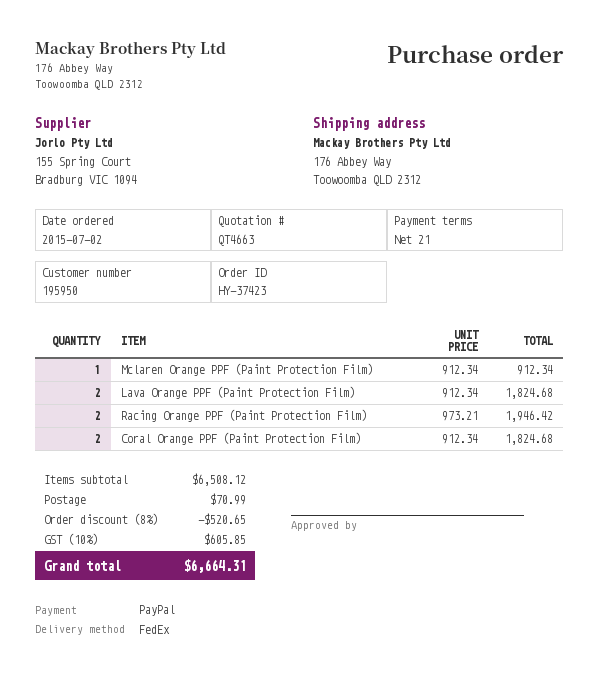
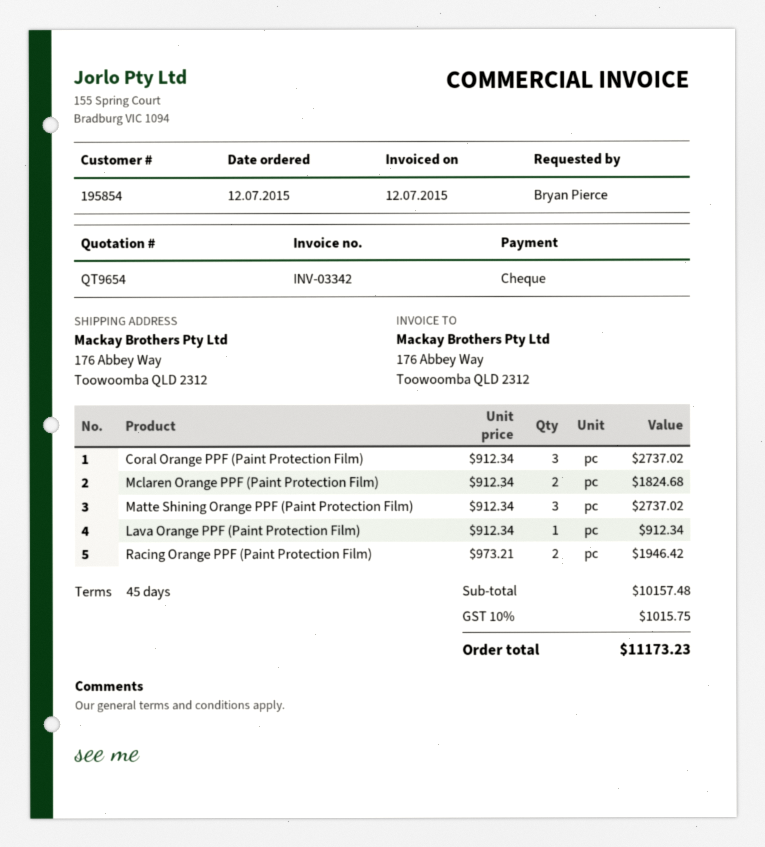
quote number: QT4663 -> QT9654
order date: 2015-07-02 -> 2015-07-12
payment terms: 21 days -> 45 days
customer number: 195950 -> 195854
payment method: PayPal -> cheque
Mclaren Orange PPF (Paint Protection Film): 1 x 912.34 = 912.34 -> 2 x 912.34 = 1824.68
Lava Orange PPF (Paint Protection Film): 2 x 912.34 = 1824.68 -> 1 x 912.34 = 912.34
Coral Orange PPF (Paint Protection Film): 2 x 912.34 = 1824.68 -> 3 x 912.34 = 2737.02
Matte Shining Orange PPF (Paint Protection Film): none -> 3 x 912.34 = 2737.02
subtotal: 6508.12 -> 10157.48
discount: 8% = 520.65 -> none
shipping: 70.99 -> none
tax: 10% = 605.85 -> 10% = 1015.75
total: 6664.31 -> 11173.23

